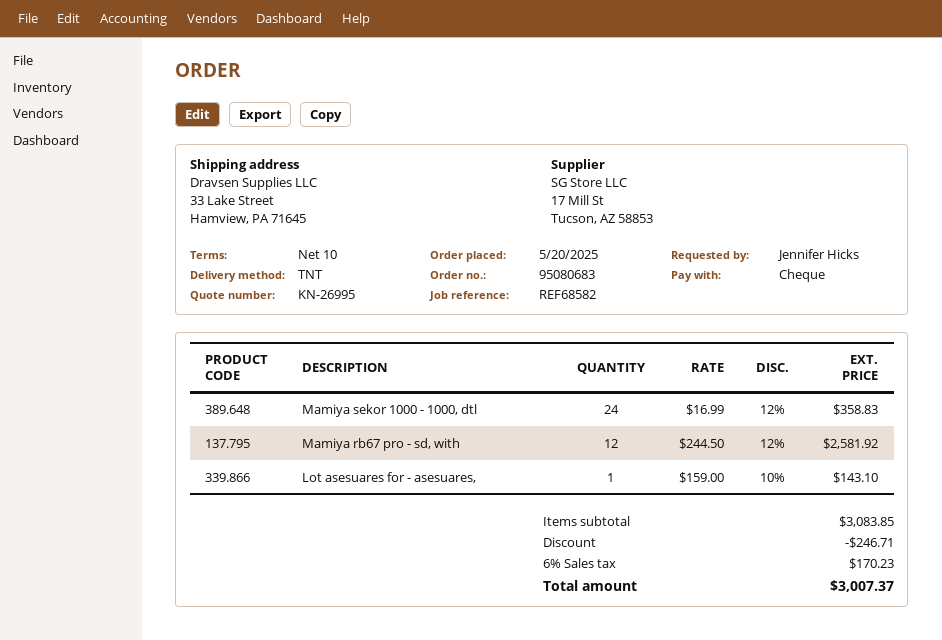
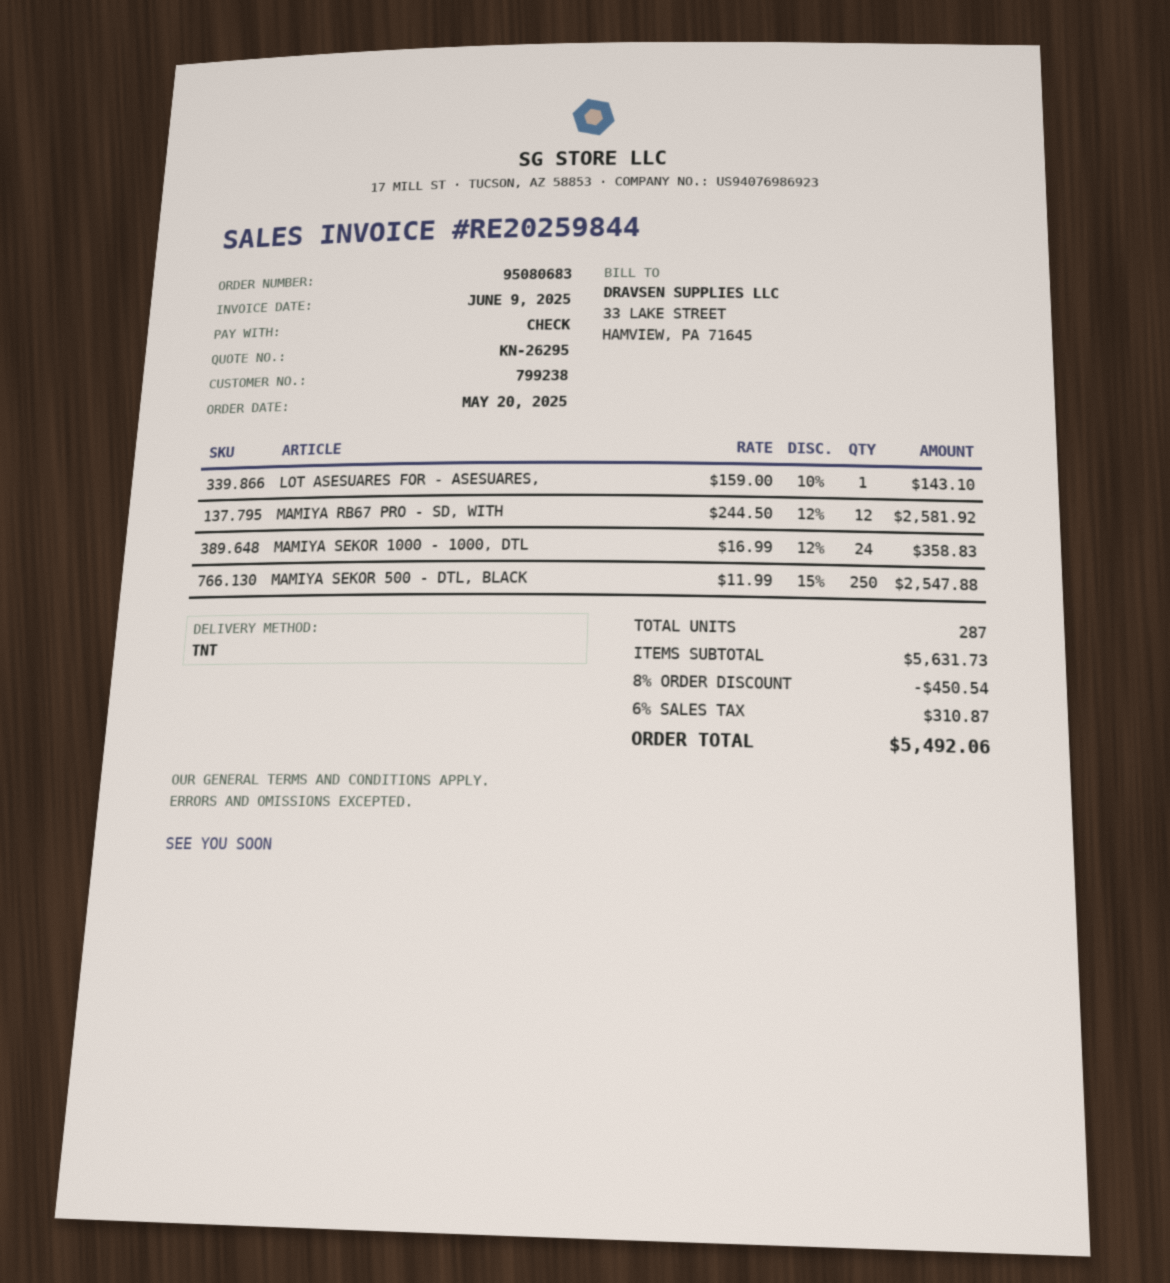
quote number: KN-26995 -> KN-26295
MAMIYA SEKOR 500 - DTL, BLACK: none -> 250 x 11.99 - 15% = 2547.88
subtotal: 3083.85 -> 5631.73
discount: 246.71 -> 450.54
tax: 6% = 170.23 -> 6% = 310.87
total: 3007.37 -> 5492.06

